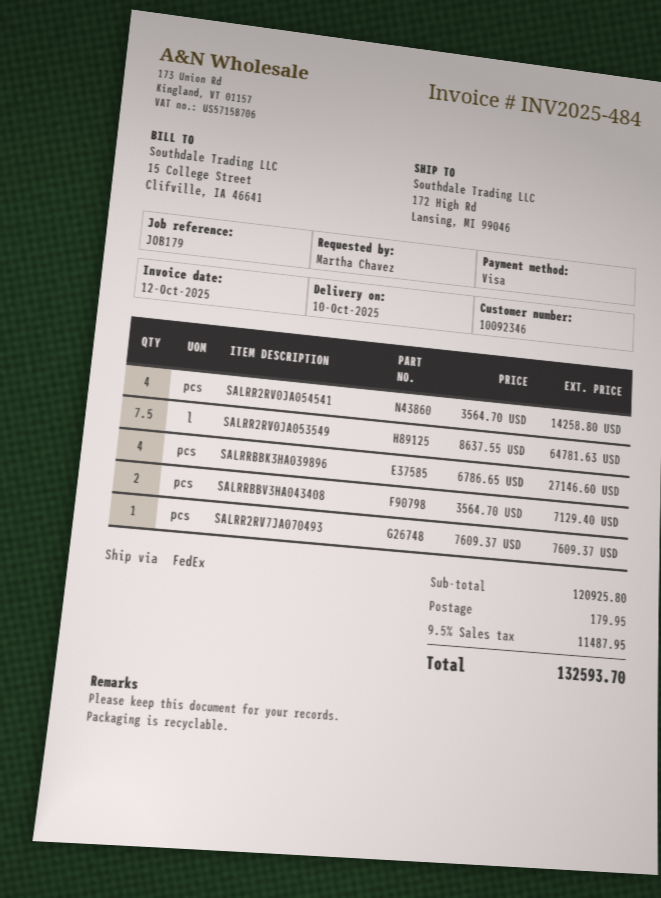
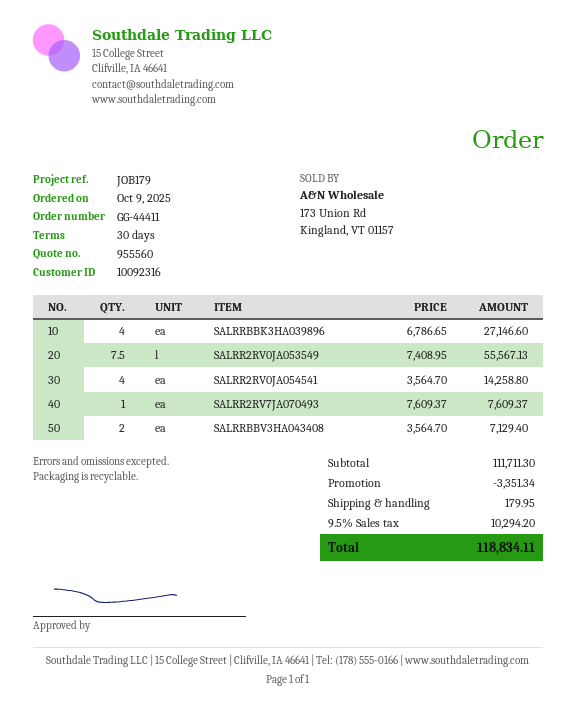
customer number: 10092346 -> 10092316
SALRR2RV0JA053549: 7.5 x 8637.55 = 64781.63 -> 7.5 x 7408.95 = 55567.13
subtotal: 120925.80 -> 111711.30
discount: none -> 3351.34
tax: 9.5% = 11487.95 -> 9.5% = 10294.20
total: 132593.70 -> 118834.11

